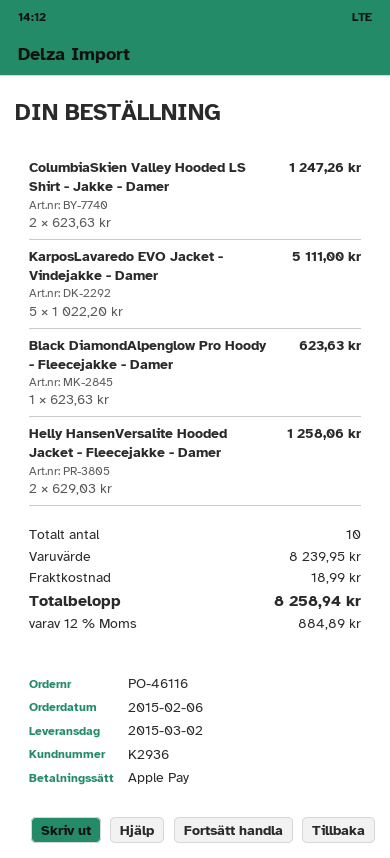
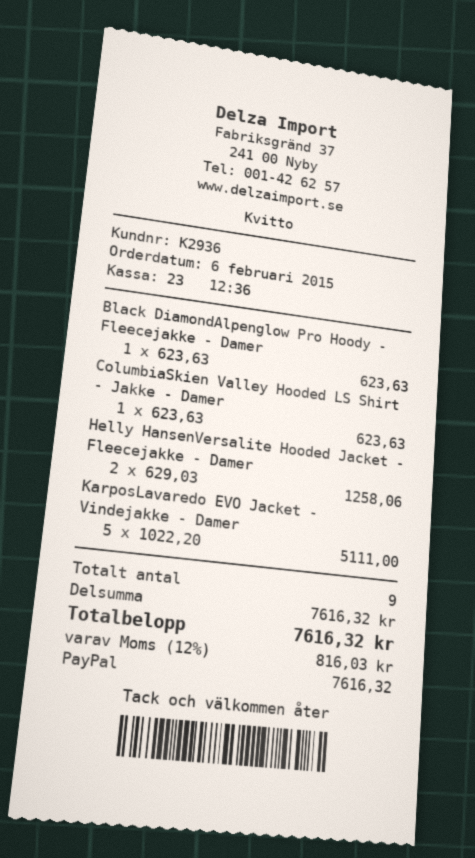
payment method: Apple Pay -> PayPal
ColumbiaSkien Valley Hooded LS Shirt - Jakke - Damer: 2 x 623.63 = 1247.26 -> 1 x 623.63 = 623.63
total quantity: 10 -> 9
subtotal: 8239.95 -> 7616.32
shipping: 18.99 -> none
tax: 12% = 884.89 -> 12% = 816.03
total: 8258.94 -> 7616.32

